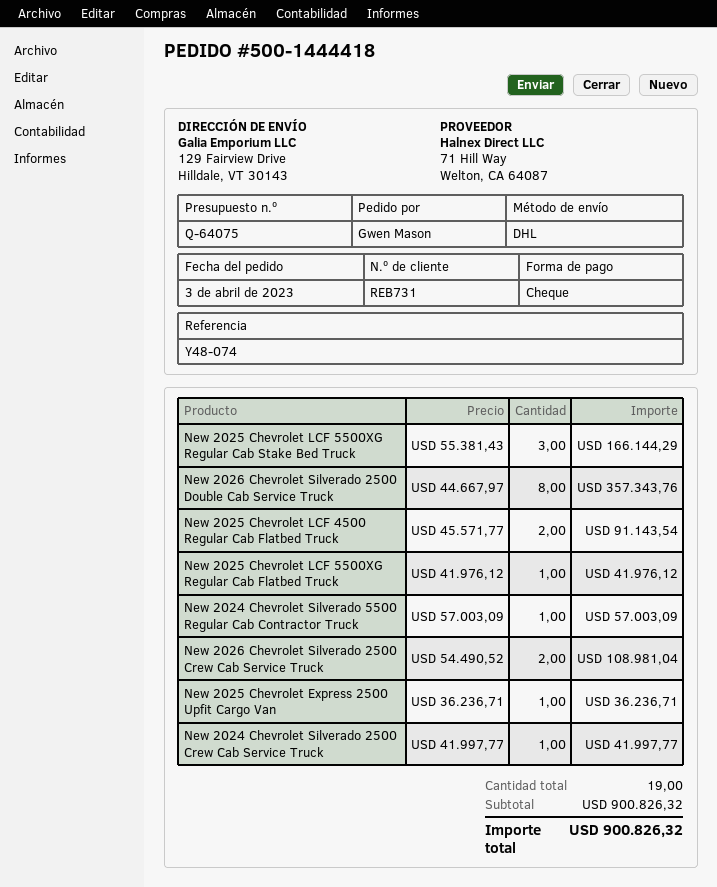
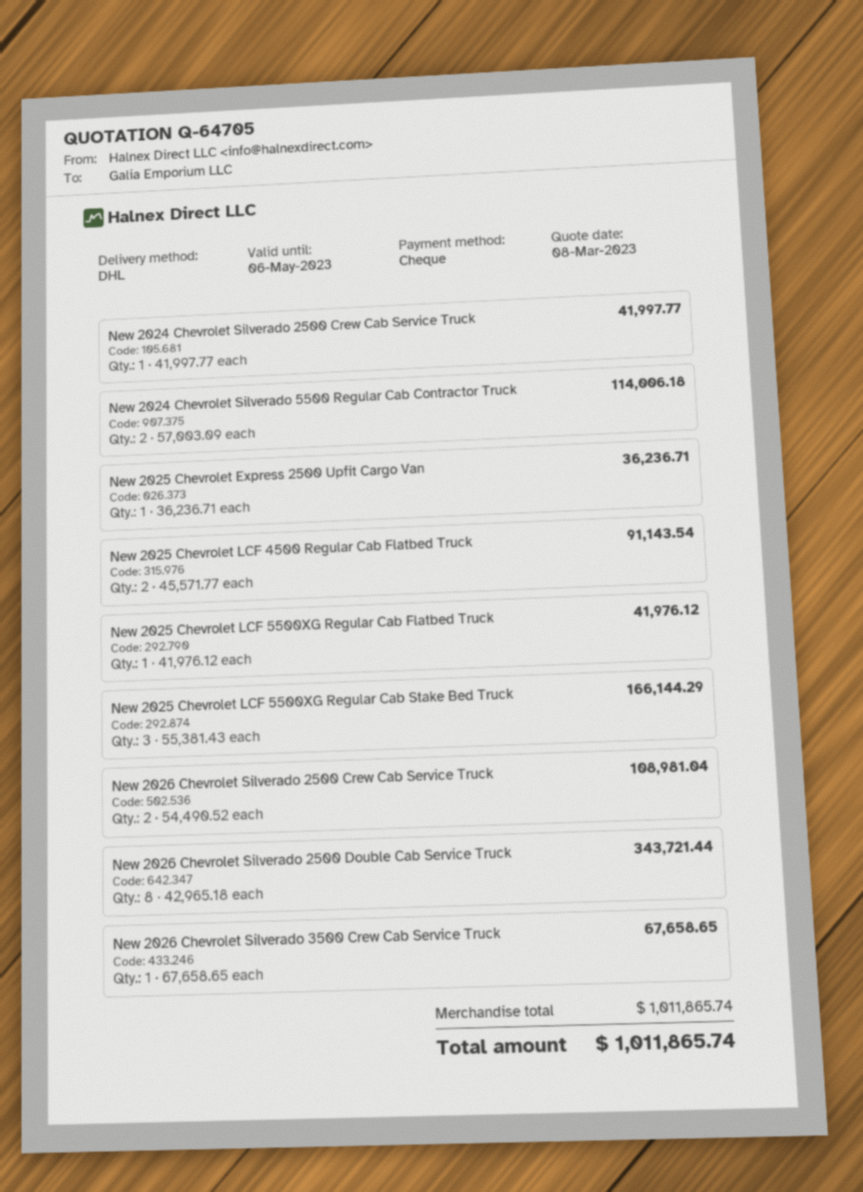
quote number: Q-64075 -> Q-64705
New 2026 Chevrolet Silverado 2500 Double Cab Service Truck: 8 x 44667.97 = 357343.76 -> 8 x 42965.18 = 343721.44
New 2024 Chevrolet Silverado 5500 Regular Cab Contractor Truck: 1 x 57003.09 = 57003.09 -> 2 x 57003.09 = 114006.18
New 2026 Chevrolet Silverado 3500 Crew Cab Service Truck: none -> 1 x 67658.65 = 67658.65
subtotal: 900826.32 -> 1011865.74
total: 900826.32 -> 1011865.74

